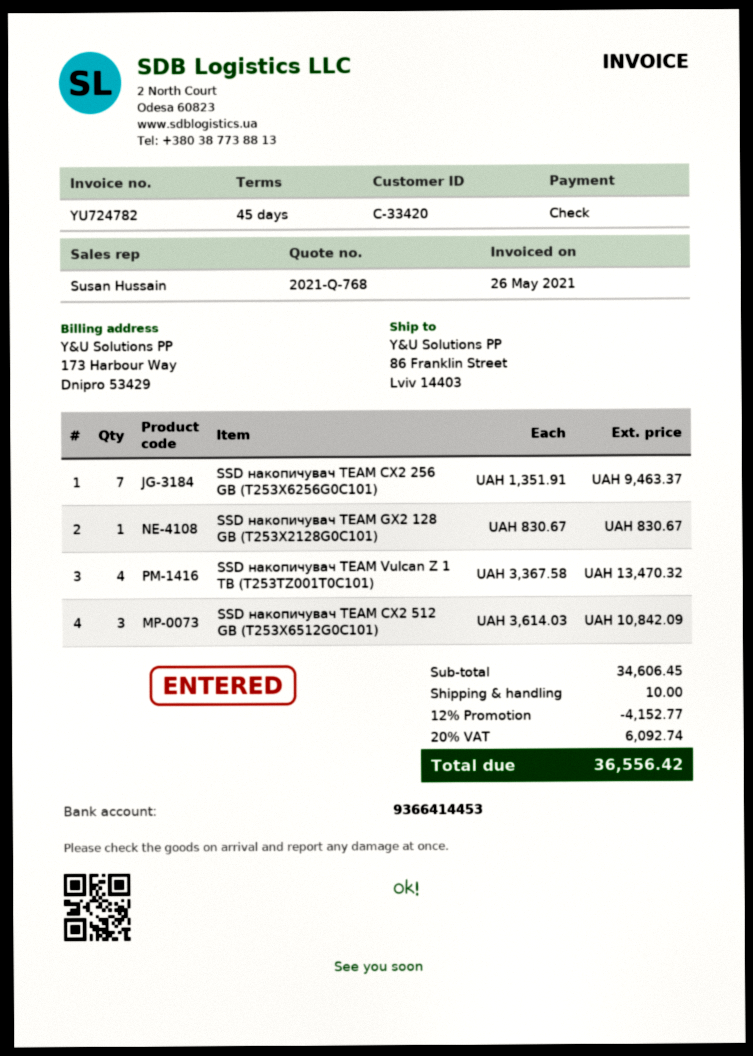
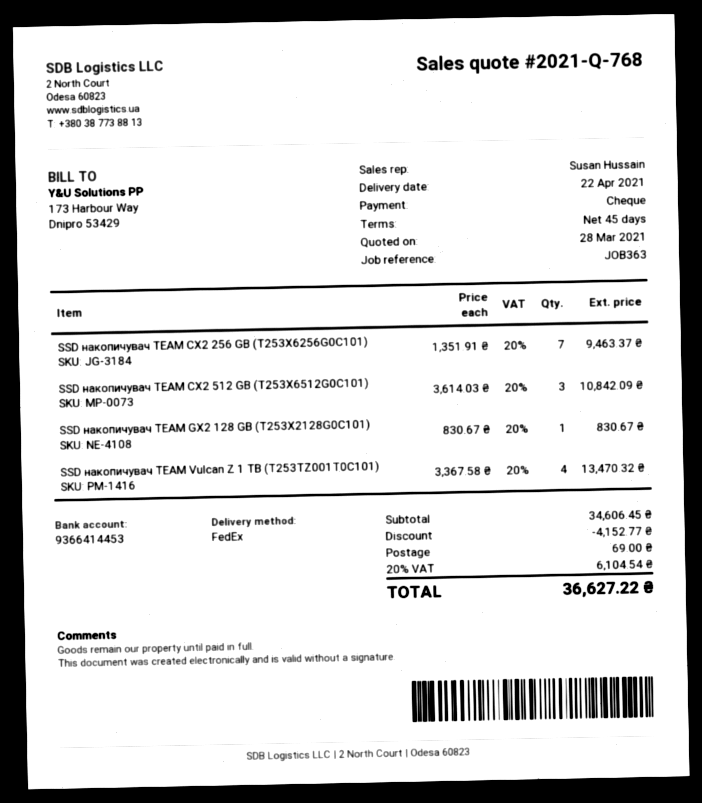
shipping: 10.00 -> 69.00
tax: 20% = 6092.74 -> 20% = 6104.54
total: 36556.42 -> 36627.22

